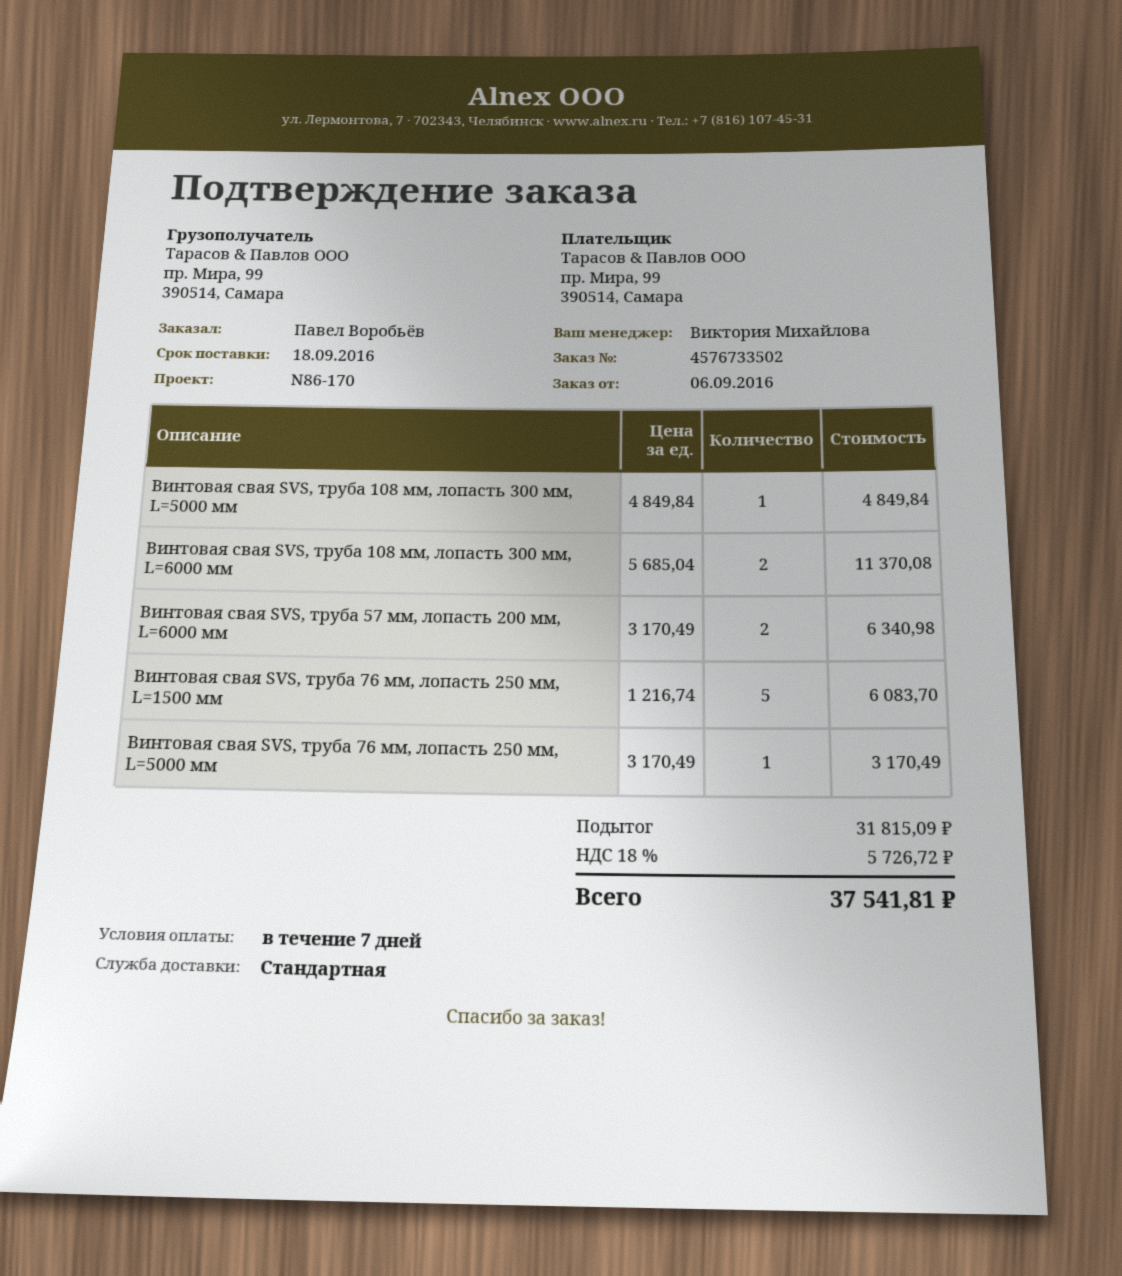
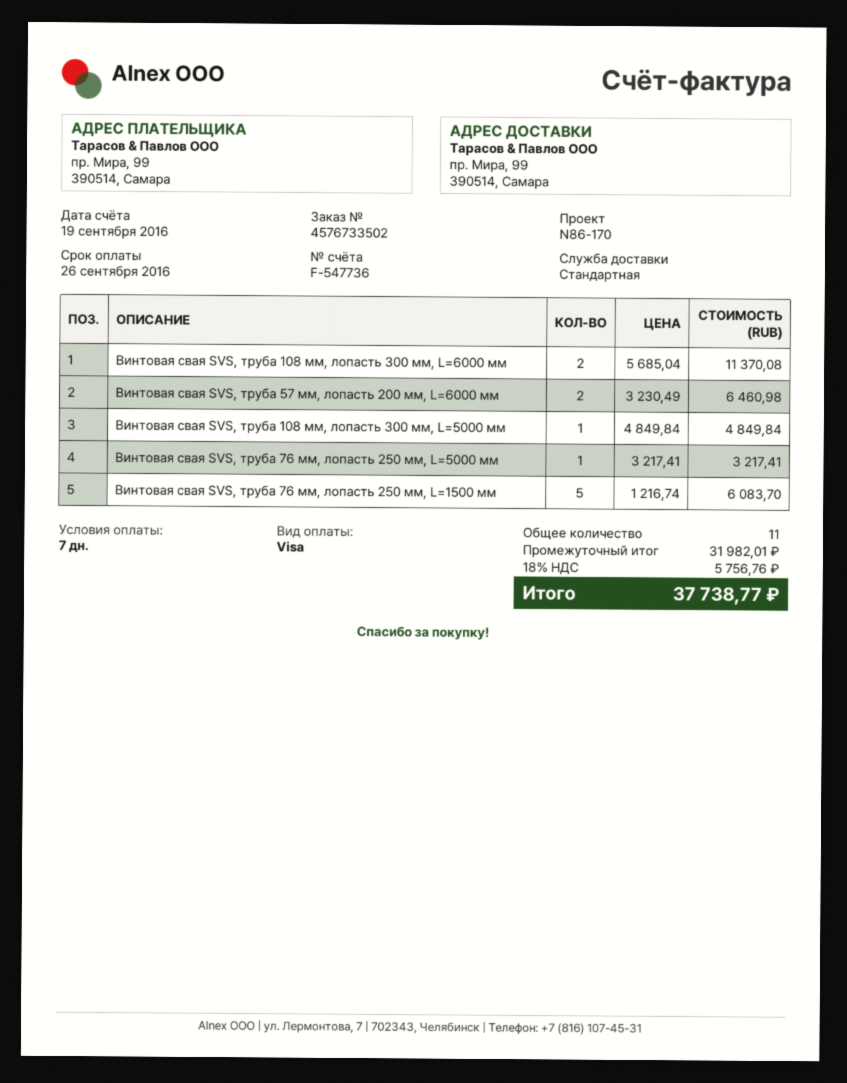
Винтовая свая SVS, труба 57 мм, лопасть 200 мм, L=6000 мм: 2 x 3170.49 = 6340.98 -> 2 x 3230.49 = 6460.98
Винтовая свая SVS, труба 76 мм, лопасть 250 мм, L=5000 мм: 1 x 3170.49 = 3170.49 -> 1 x 3217.41 = 3217.41
subtotal: 31815.09 -> 31982.01
tax: 18% = 5726.72 -> 18% = 5756.76
total: 37541.81 -> 37738.77

